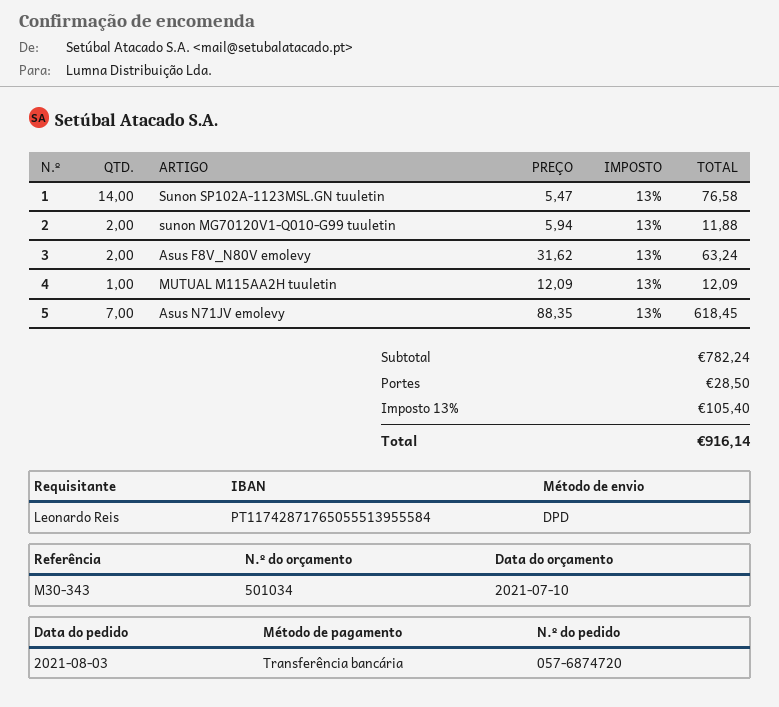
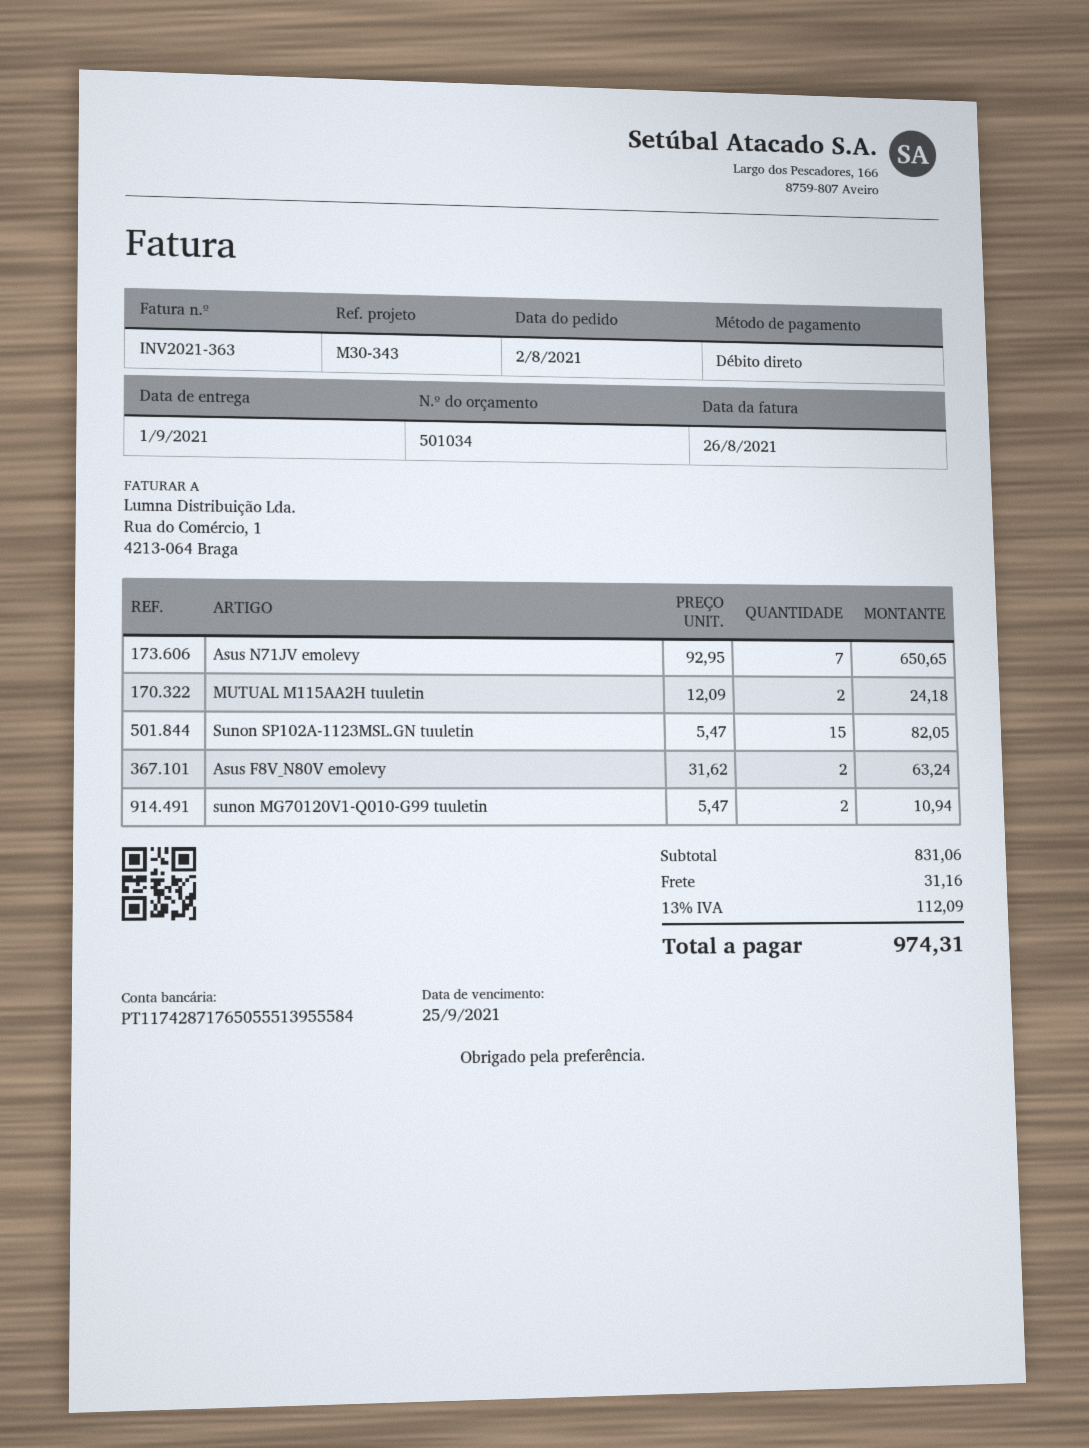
order date: 2021-08-03 -> 2021-08-02
payment method: bank transfer -> direct debit
Sunon SP102A-1123MSL.GN tuuletin: 14 x 5.47 = 76.58 -> 15 x 5.47 = 82.05
sunon MG70120V1-Q010-G99 tuuletin: 2 x 5.94 = 11.88 -> 2 x 5.47 = 10.94
MUTUAL M115AA2H tuuletin: 1 x 12.09 = 12.09 -> 2 x 12.09 = 24.18
Asus N71JV emolevy: 7 x 88.35 = 618.45 -> 7 x 92.95 = 650.65
subtotal: 782.24 -> 831.06
shipping: 28.50 -> 31.16
tax: 13% = 105.40 -> 13% = 112.09
total: 916.14 -> 974.31

